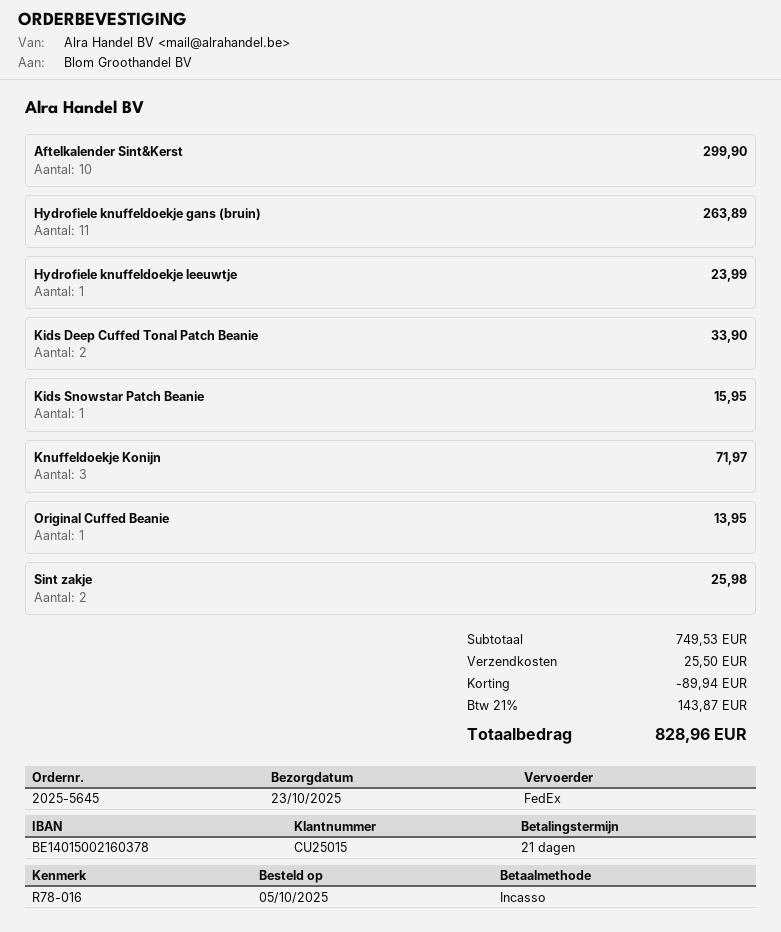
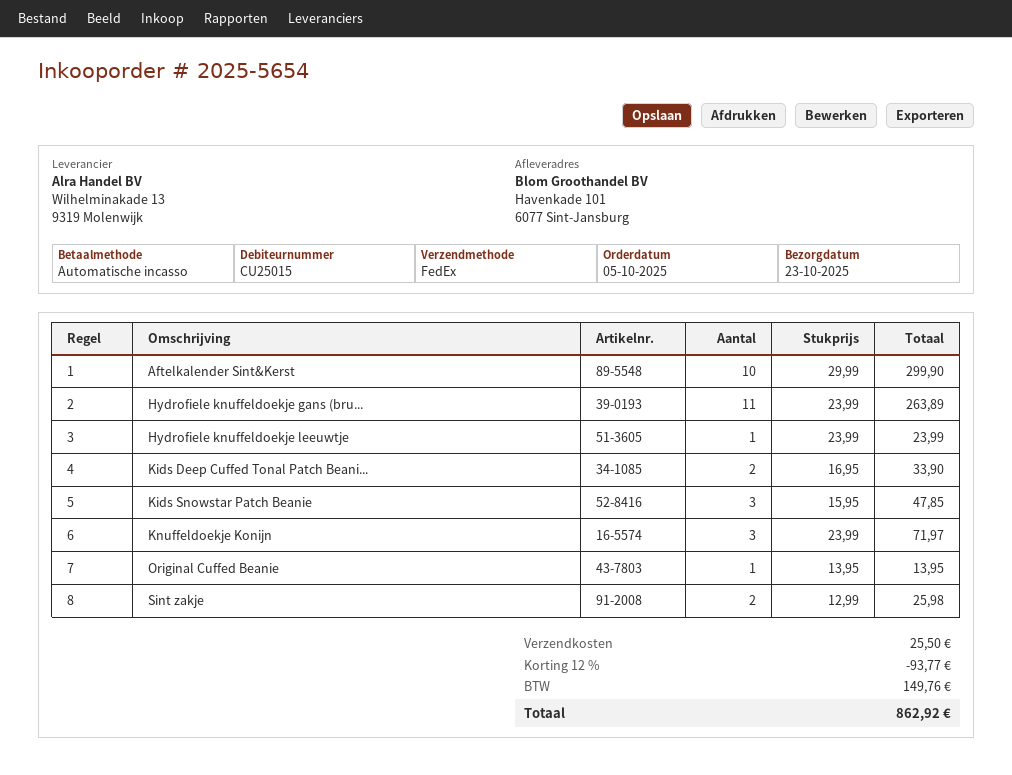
order number: 2025-5645 -> 2025-5654
Kids Snowstar Patch Beanie: 1 for 15.95 -> 3 for 47.85
discount: 89.94 -> 93.77
tax: 143.87 -> 149.76
total: 828.96 -> 862.92

